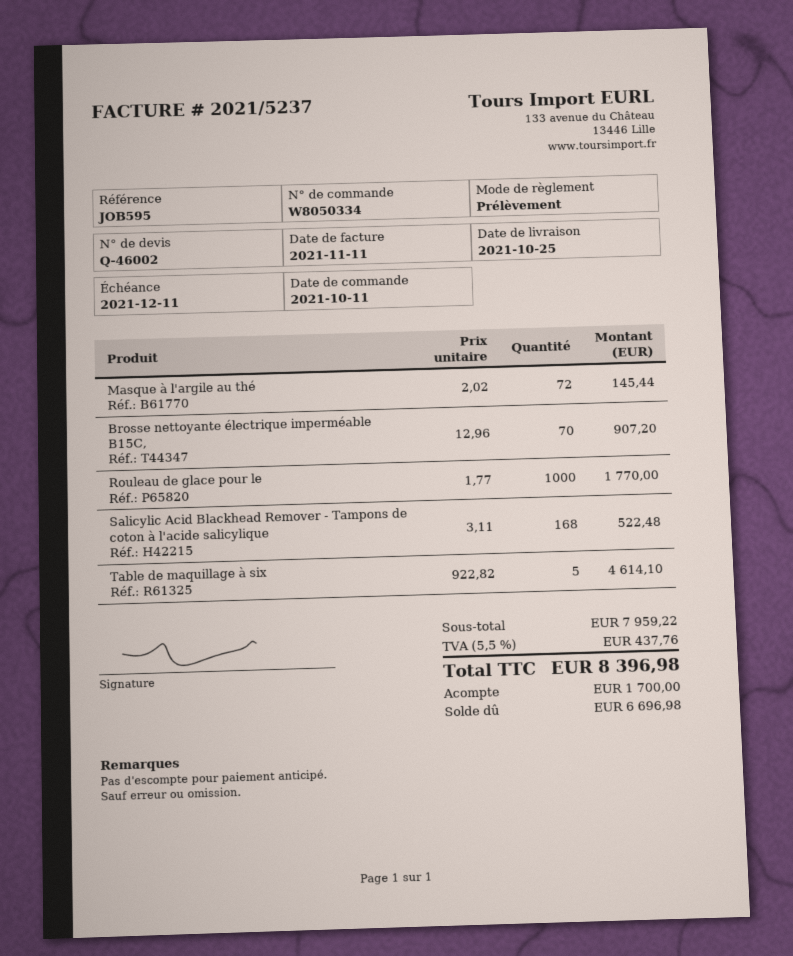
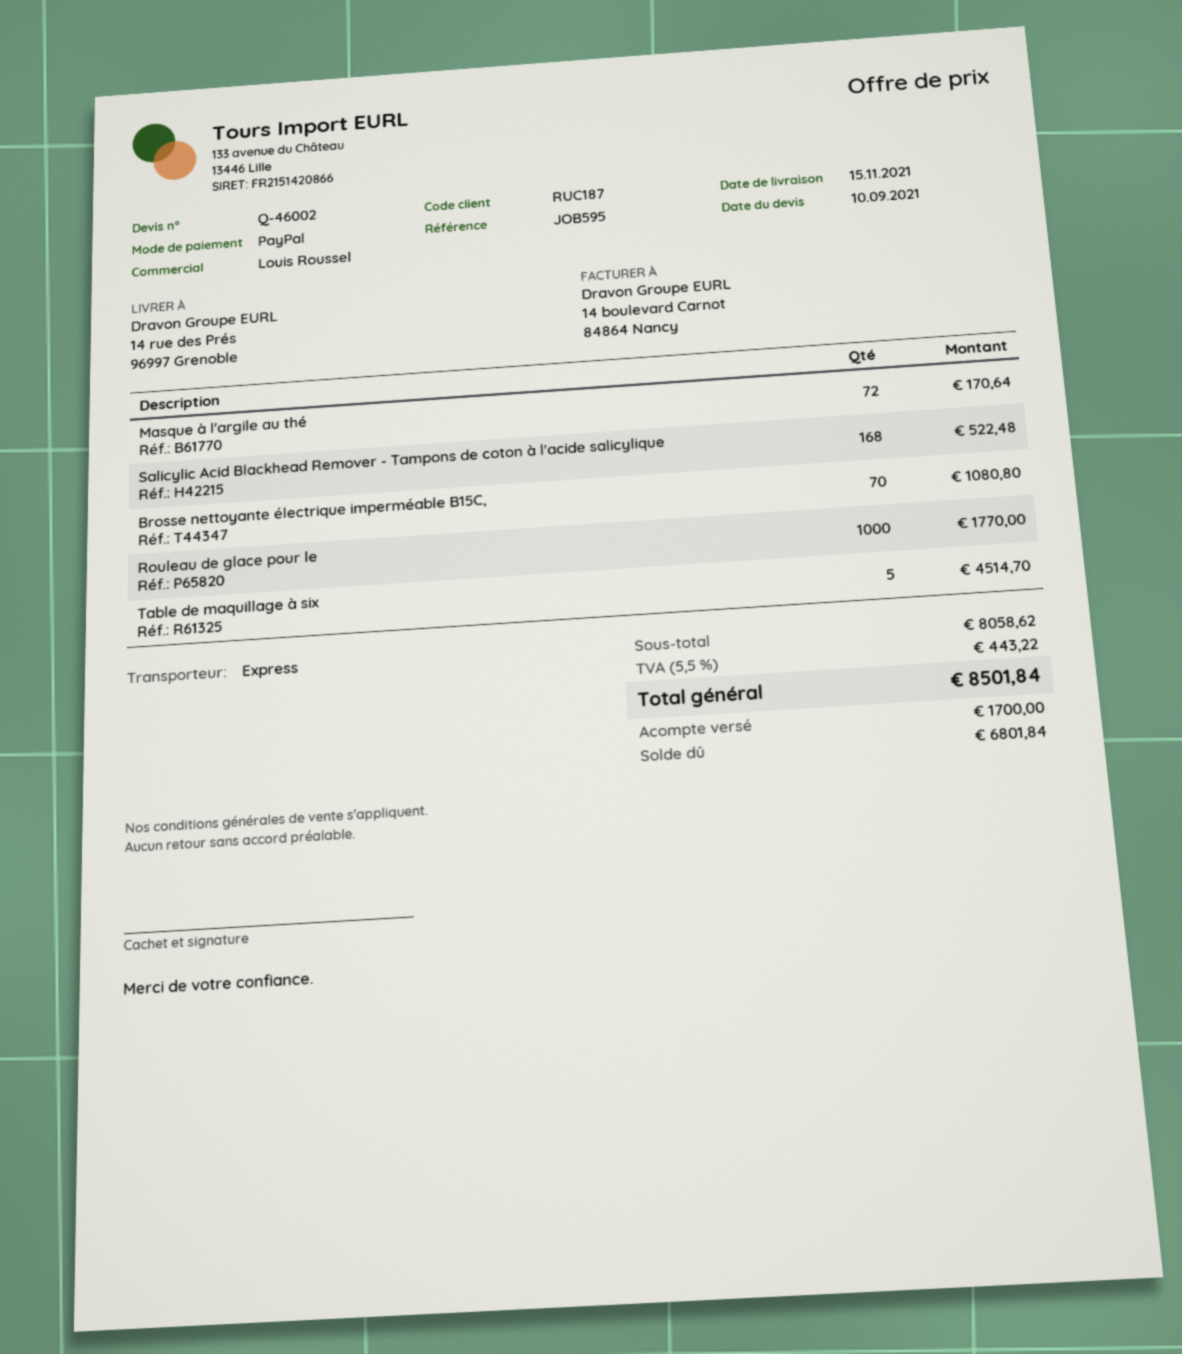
delivery date: 2021-10-25 -> 2021-11-15
payment method: direct debit -> PayPal
Masque à l'argile au thé: 72 for 145.44 -> 72 for 170.64
Brosse nettoyante électrique imperméable B15C,: 70 for 907.20 -> 70 for 1080.80
Table de maquillage à six: 5 for 4614.10 -> 5 for 4514.70
subtotal: 7959.22 -> 8058.62
tax: 5.5% = 437.76 -> 5.5% = 443.22
total: 8396.98 -> 8501.84
balance: 6696.98 -> 6801.84

